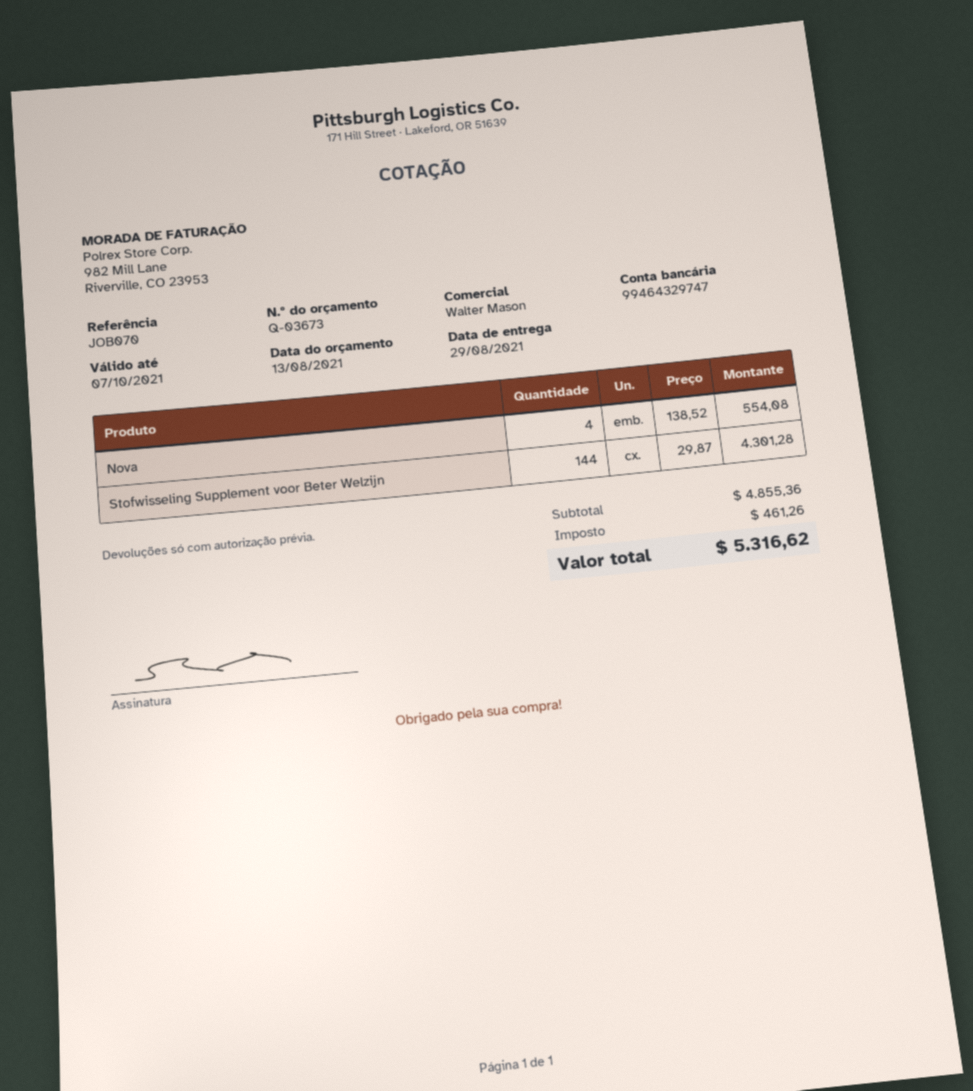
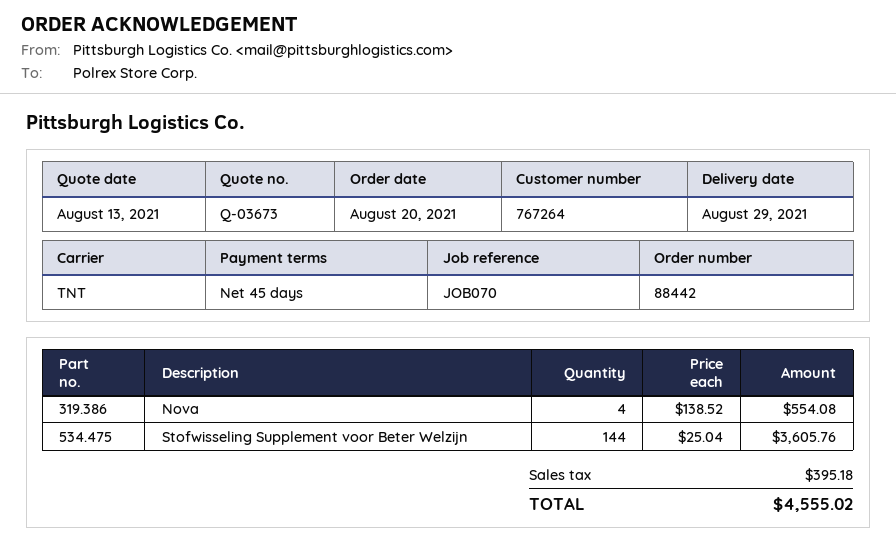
Stofwisseling Supplement voor Beter Welzijn: 144 x 29.87 = 4301.28 -> 144 x 25.04 = 3605.76
tax: 461.26 -> 395.18
total: 5316.62 -> 4555.02

